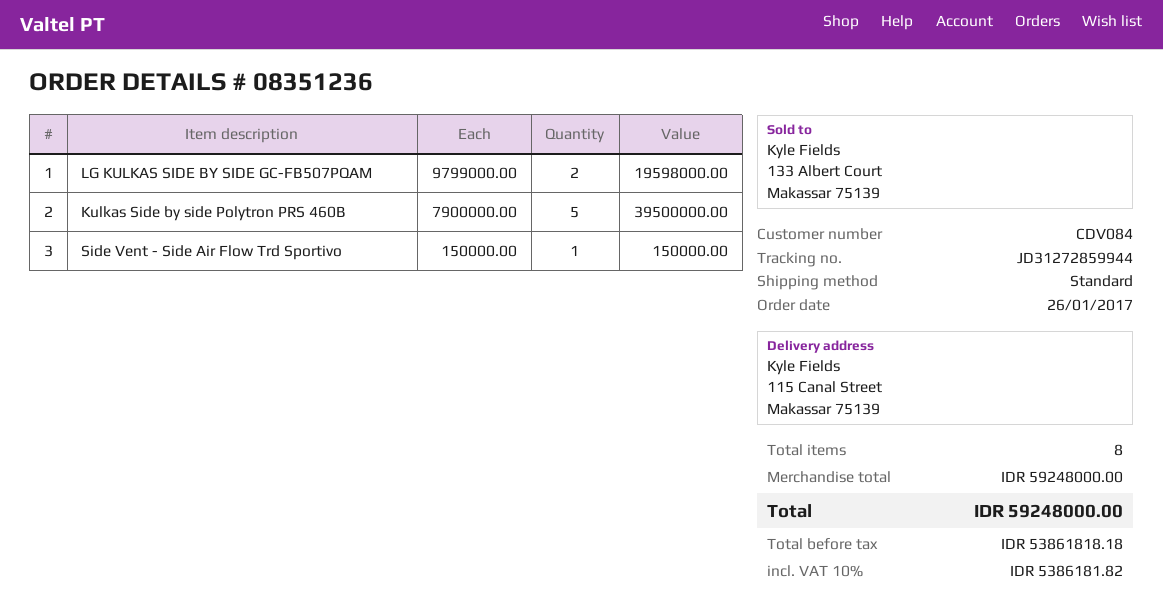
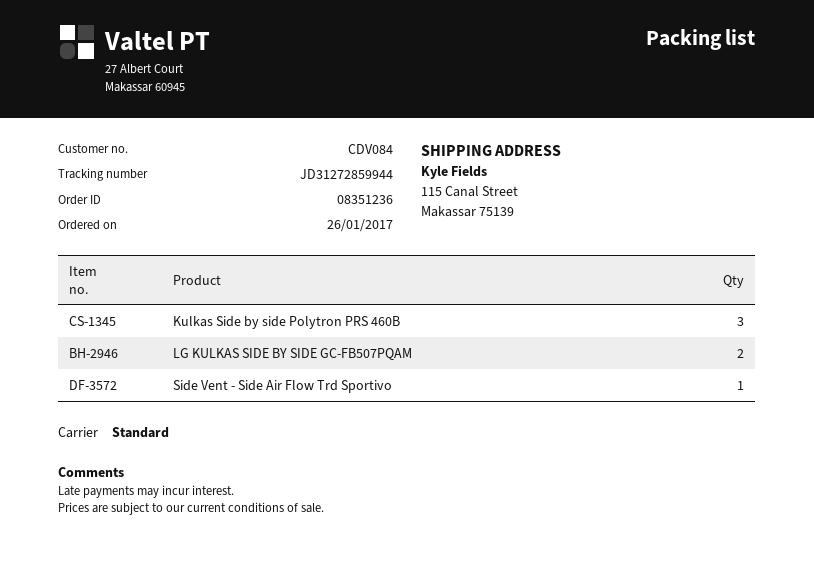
Kulkas Side by side Polytron PRS 460B: 5 -> 3

